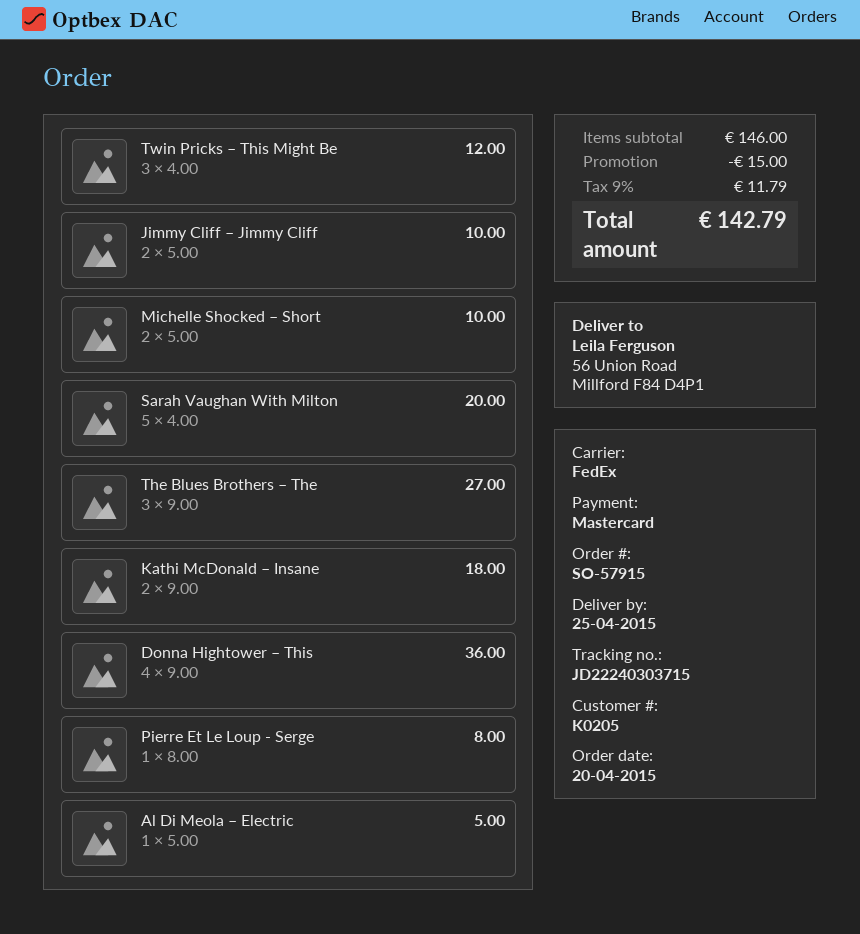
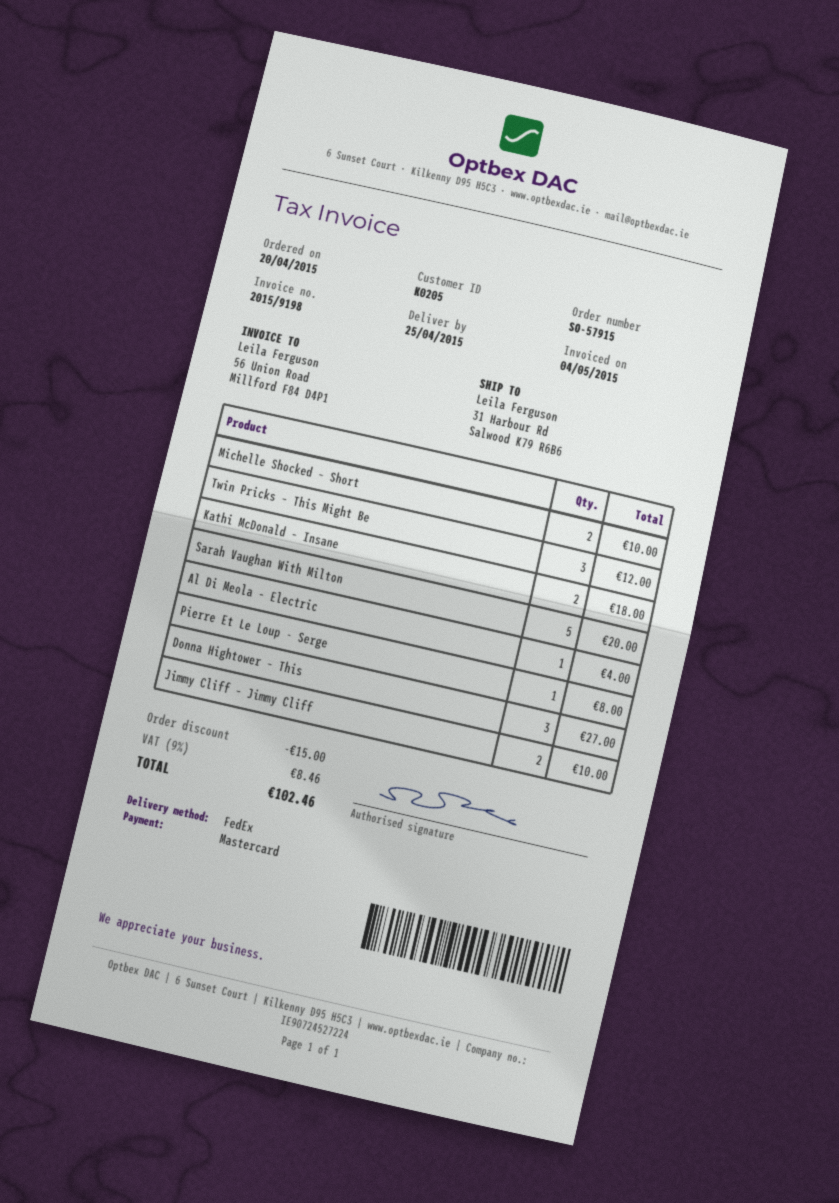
ship to: 56 Union Road, Millford F84 D4P1 -> 31 Harbour Rd, Salwood K79 R6B6
The Blues Brothers – The: 3 for 27.00 -> none
Donna Hightower – This: 4 for 36.00 -> 3 for 27.00
Al Di Meola – Electric: 1 for 5.00 -> 1 for 4.00
tax: 9% = 11.79 -> 9% = 8.46
total: 142.79 -> 102.46

